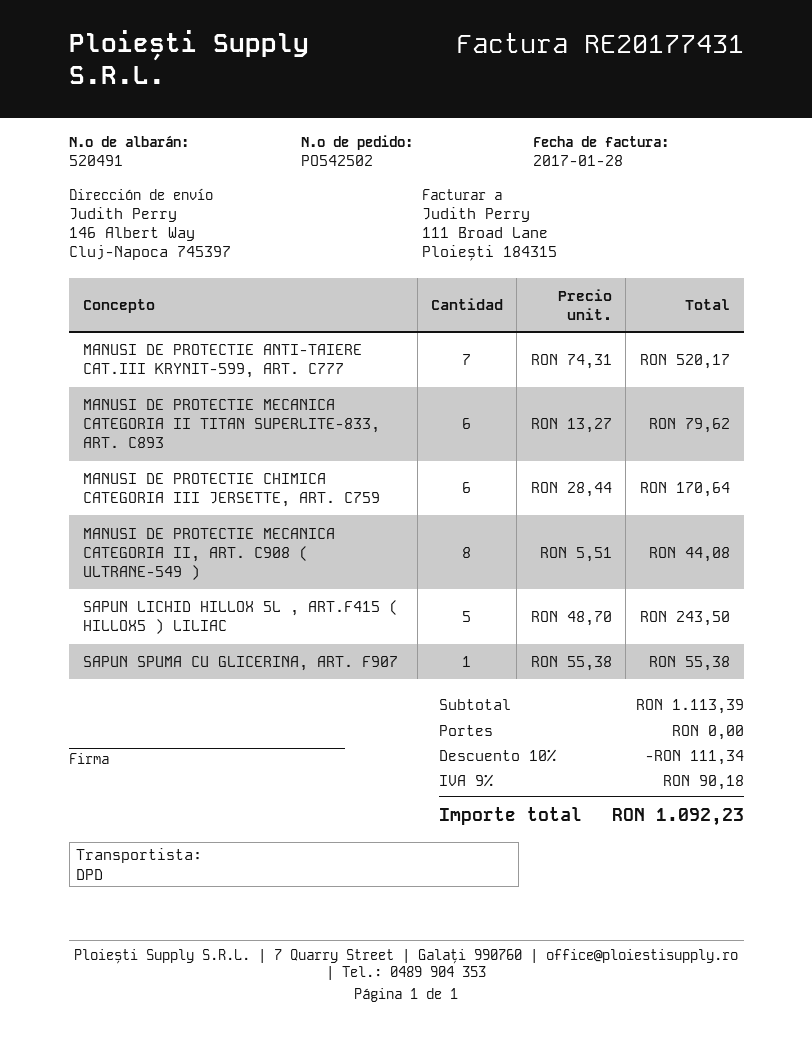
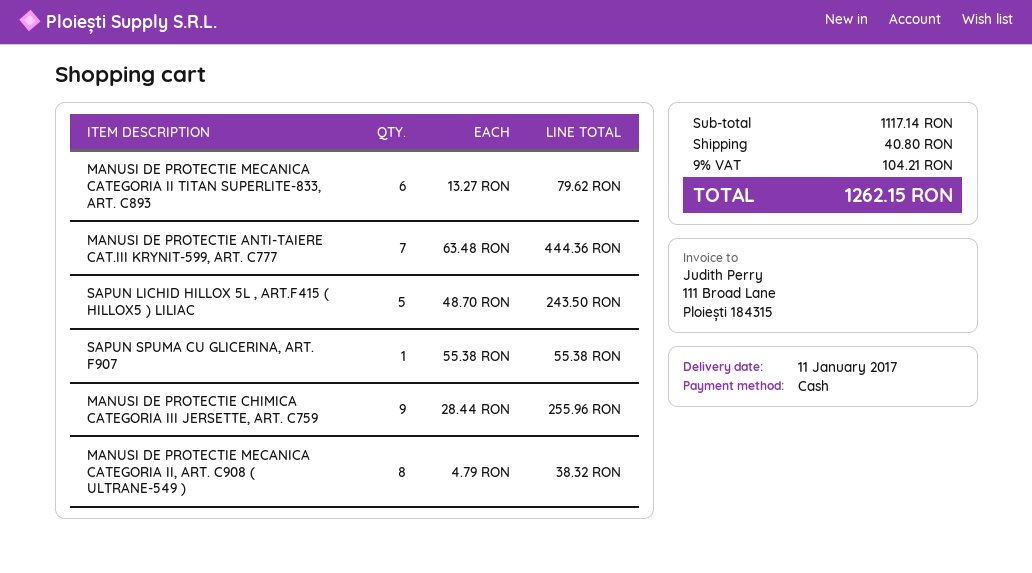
MANUSI DE PROTECTIE ANTI-TAIERE CAT.III KRYNIT-599, ART. C777: 7 x 74.31 = 520.17 -> 7 x 63.48 = 444.36
MANUSI DE PROTECTIE CHIMICA CATEGORIA III JERSETTE, ART. C759: 6 x 28.44 = 170.64 -> 9 x 28.44 = 255.96
MANUSI DE PROTECTIE MECANICA CATEGORIA II, ART. C908 ( ULTRANE-549 ): 8 x 5.51 = 44.08 -> 8 x 4.79 = 38.32
subtotal: 1113.39 -> 1117.14
discount: 10% = 111.34 -> none
shipping: 0.00 -> 40.80
tax: 9% = 90.18 -> 9% = 104.21
total: 1092.23 -> 1262.15

